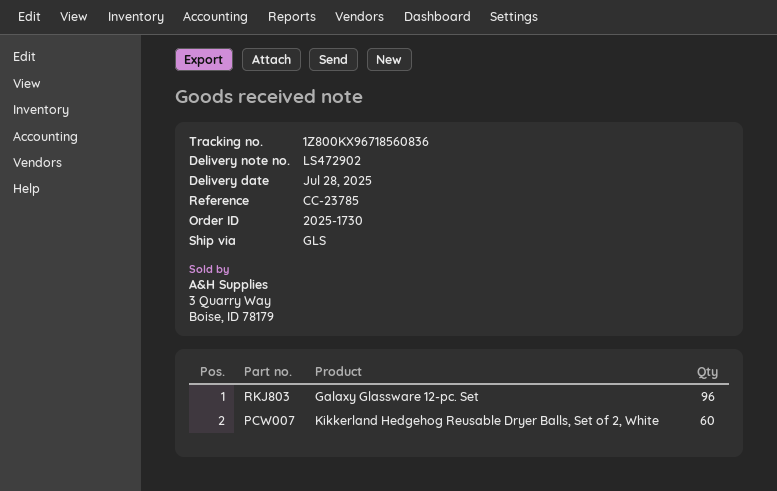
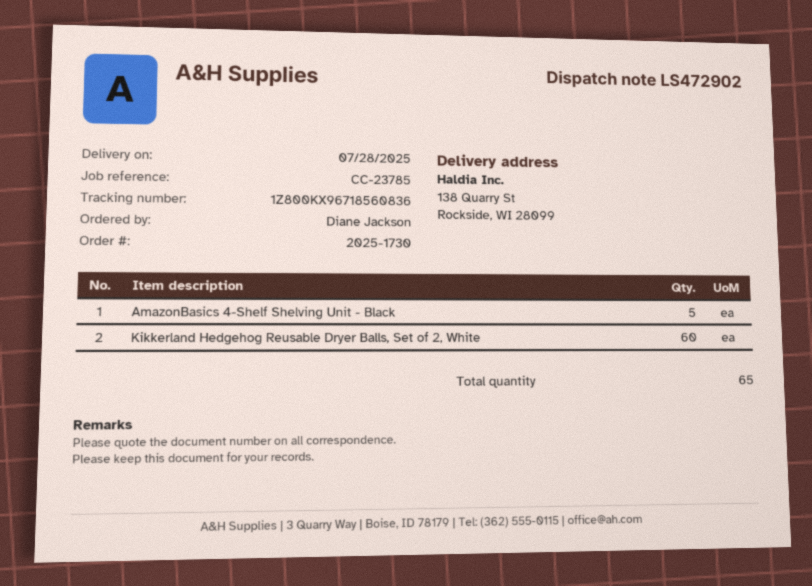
Galaxy Glassware 12-pc. Set: 96 -> none
AmazonBasics 4-Shelf Shelving Unit - Black: none -> 5

